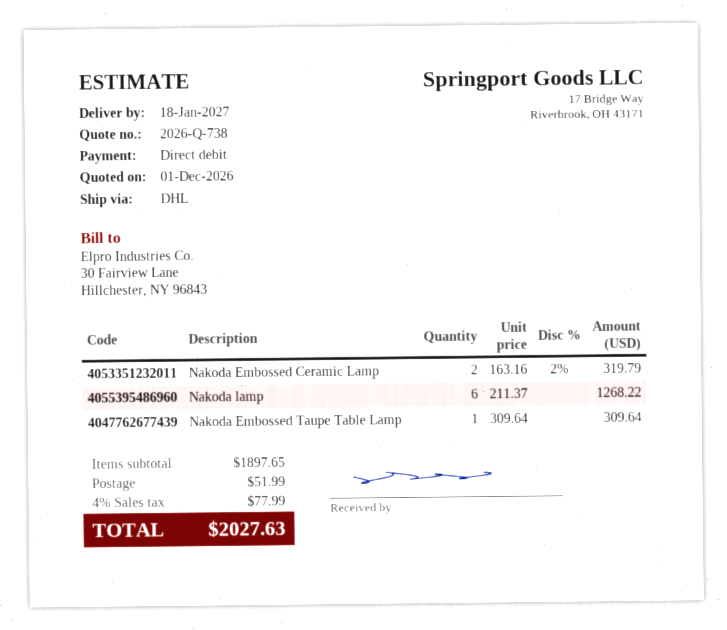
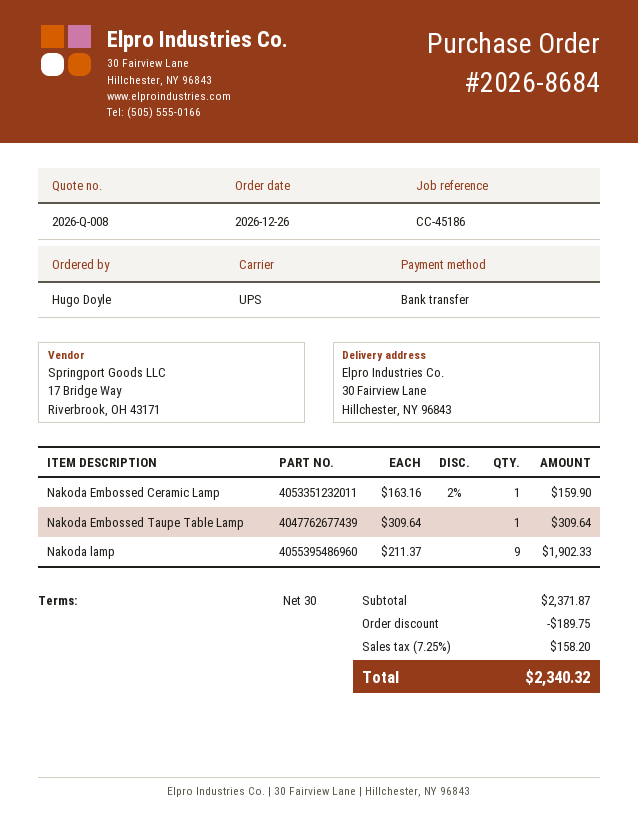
quote number: 2026-Q-738 -> 2026-Q-008
payment method: direct debit -> bank transfer
shipping method: DHL -> UPS
Nakoda Embossed Ceramic Lamp: 2 x 163.16 - 2% = 319.79 -> 1 x 163.16 - 2% = 159.90
Nakoda lamp: 6 x 211.37 = 1268.22 -> 9 x 211.37 = 1902.33
subtotal: 1897.65 -> 2371.87
discount: none -> 189.75
shipping: 51.99 -> none
tax: 4% = 77.99 -> 7.25% = 158.20
total: 2027.63 -> 2340.32

